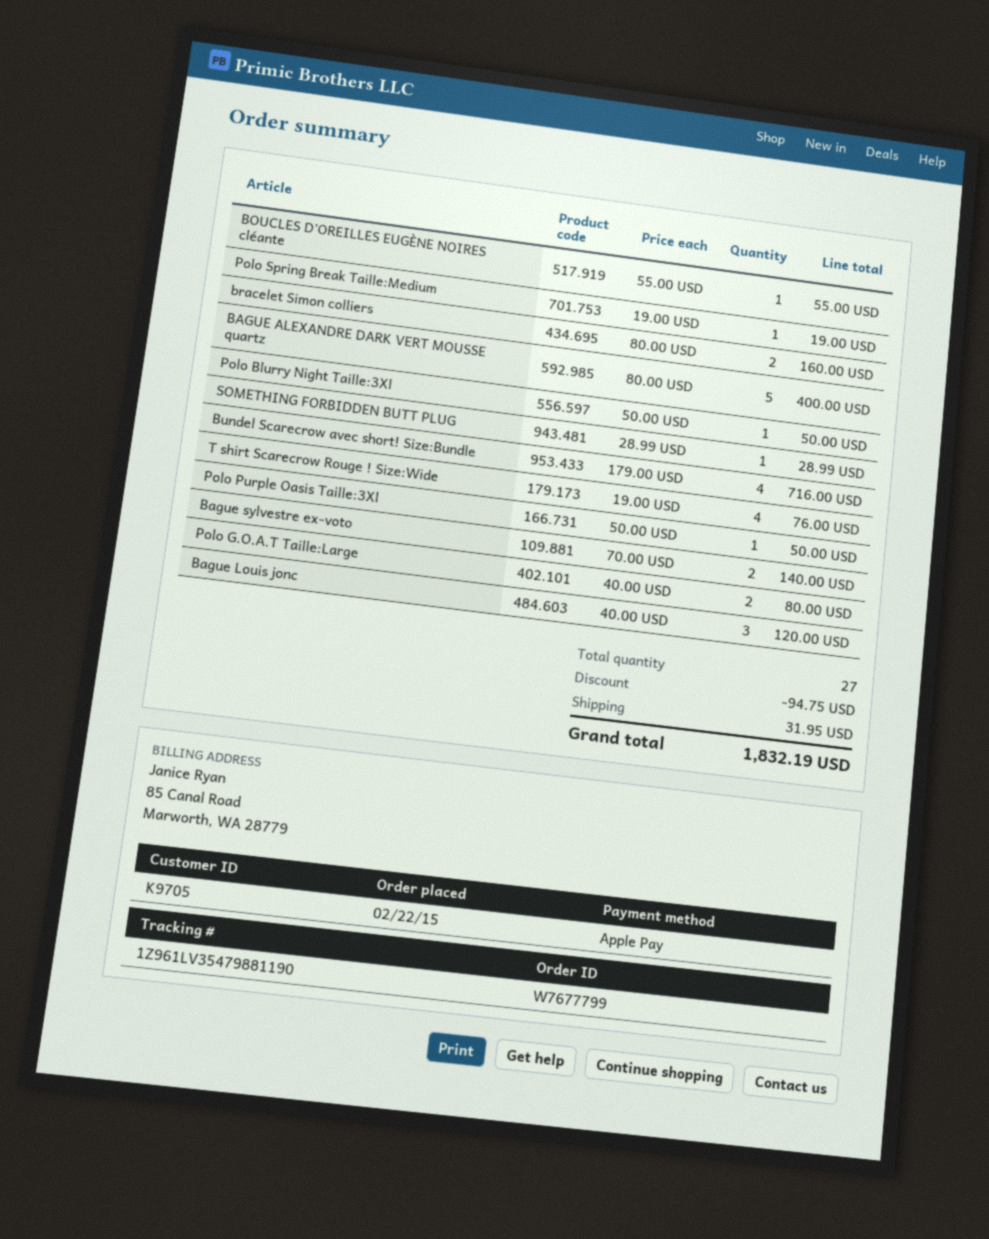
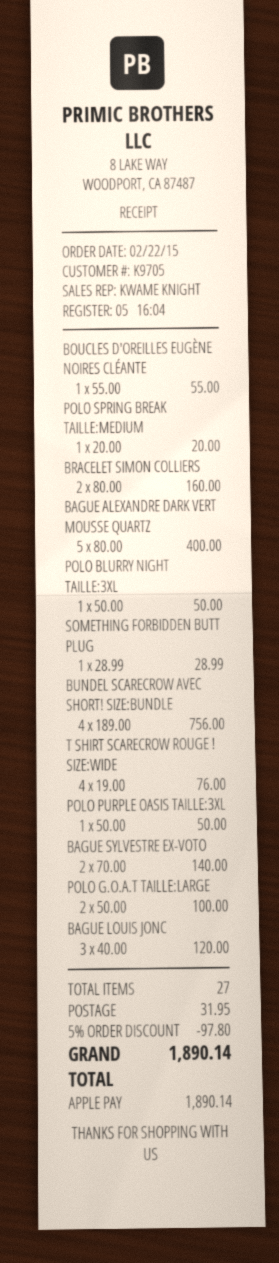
Polo Spring Break Taille:Medium: 1 x 19.00 = 19.00 -> 1 x 20.00 = 20.00
Bundel Scarecrow avec short! Size:Bundle: 4 x 179.00 = 716.00 -> 4 x 189.00 = 756.00
Polo G.O.A.T Taille:Large: 2 x 40.00 = 80.00 -> 2 x 50.00 = 100.00
discount: 94.75 -> 97.80
total: 1832.19 -> 1890.14

